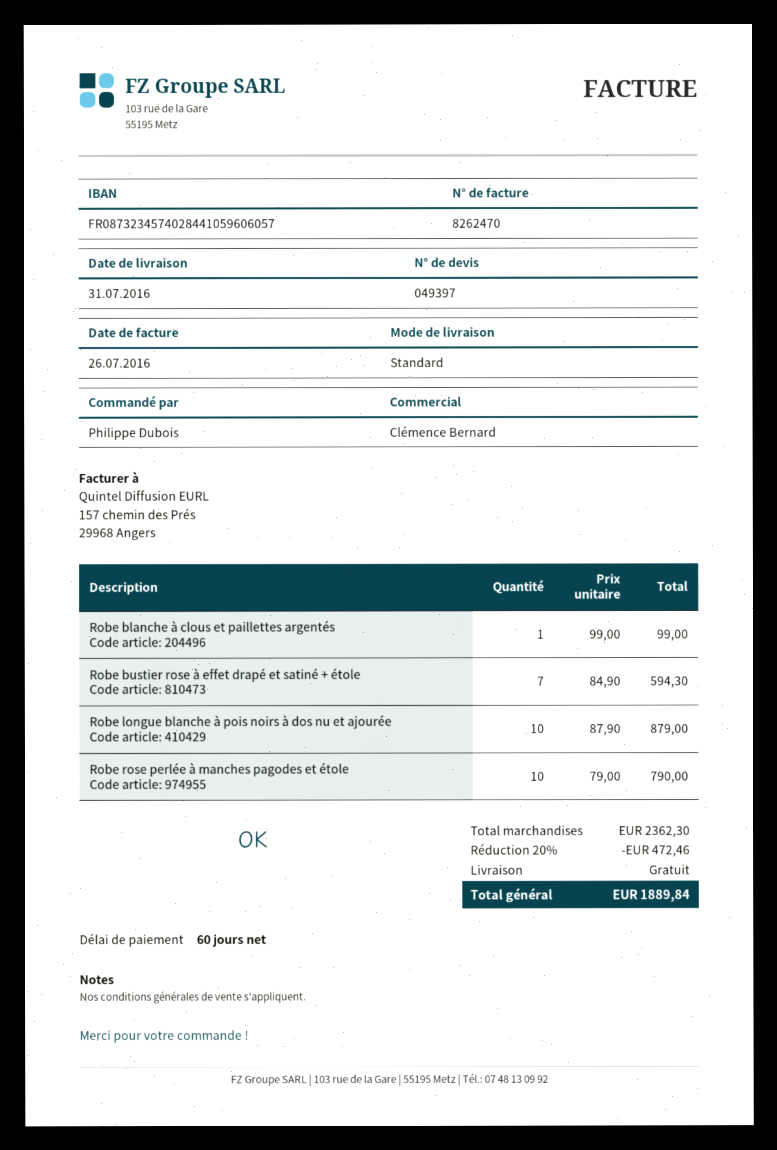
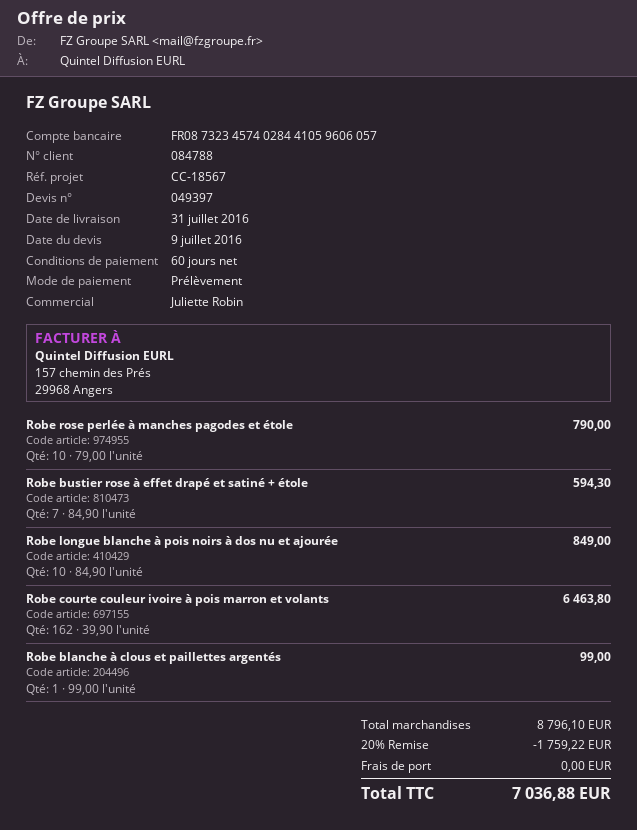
sales rep: Clémence Bernard -> Juliette Robin
Robe longue blanche à pois noirs à dos nu et ajourée: 10 x 87.90 = 879.00 -> 10 x 84.90 = 849.00
Robe courte couleur ivoire à pois marron et volants: none -> 162 x 39.90 = 6463.80
subtotal: 2362.30 -> 8796.10
discount: 20% = 472.46 -> 20% = 1759.22
total: 1889.84 -> 7036.88

